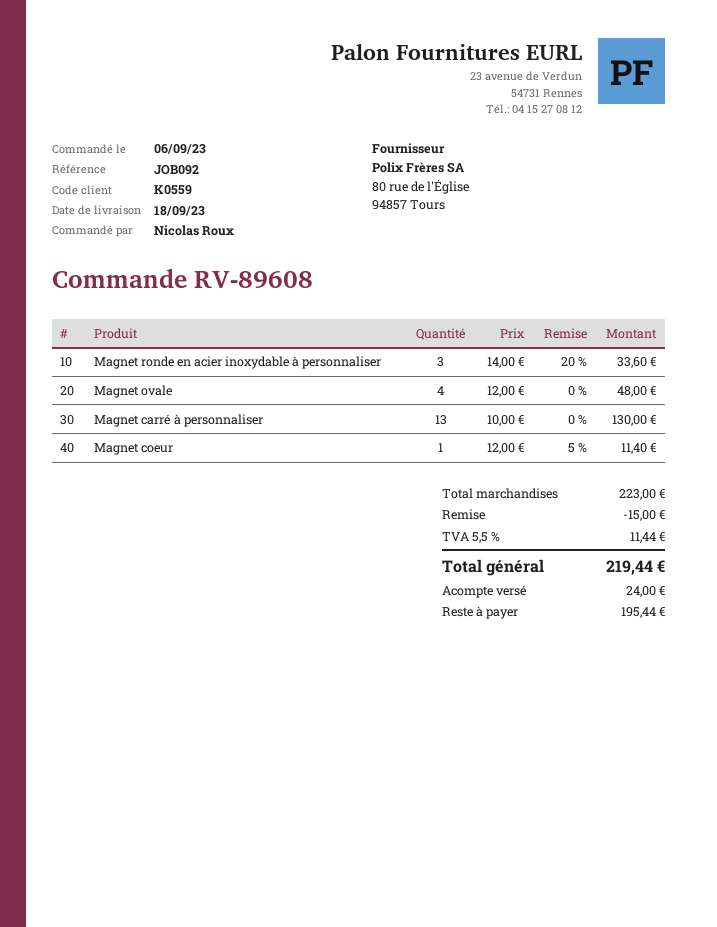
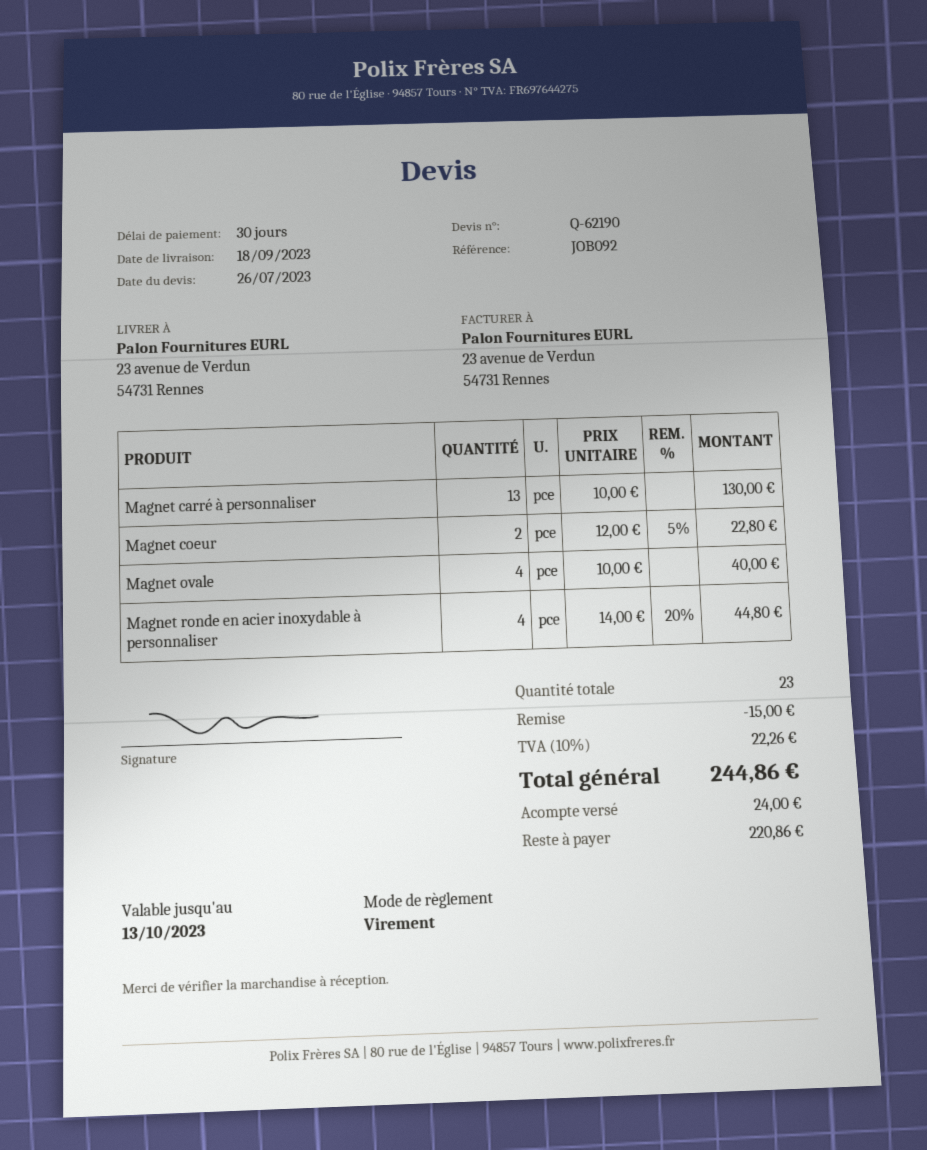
Magnet ronde en acier inoxydable à personnaliser: 3 x 14.00 - 20% = 33.60 -> 4 x 14.00 - 20% = 44.80
Magnet ovale: 4 x 12.00 = 48.00 -> 4 x 10.00 = 40.00
Magnet coeur: 1 x 12.00 - 5% = 11.40 -> 2 x 12.00 - 5% = 22.80
tax: 5.5% = 11.44 -> 10% = 22.26
total: 219.44 -> 244.86
balance: 195.44 -> 220.86

